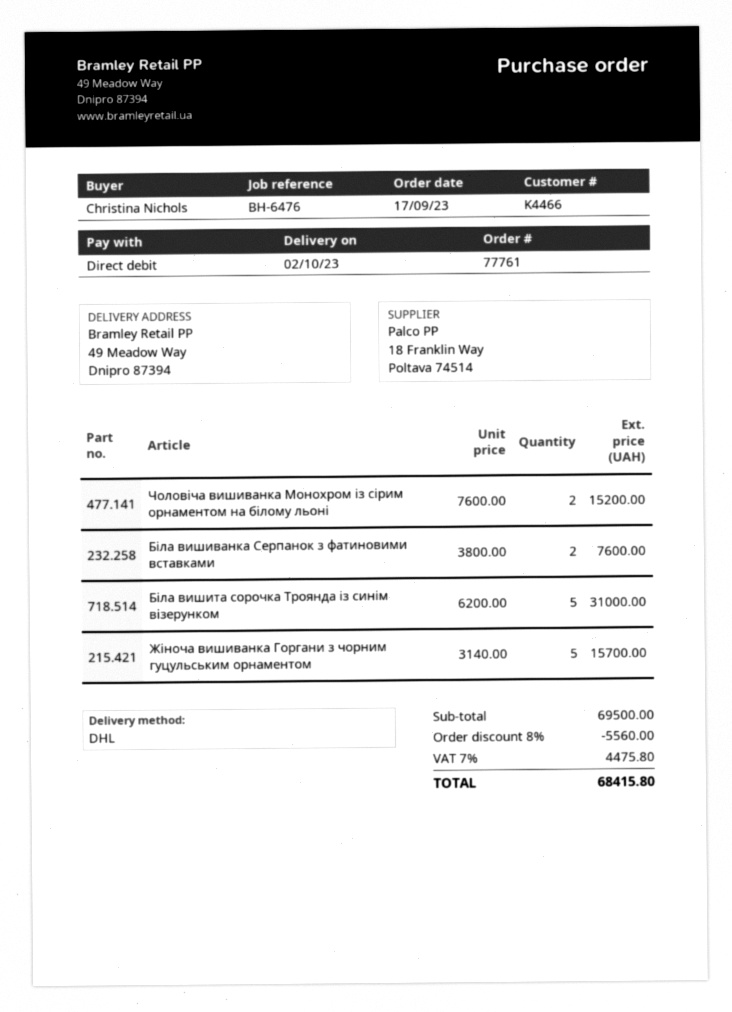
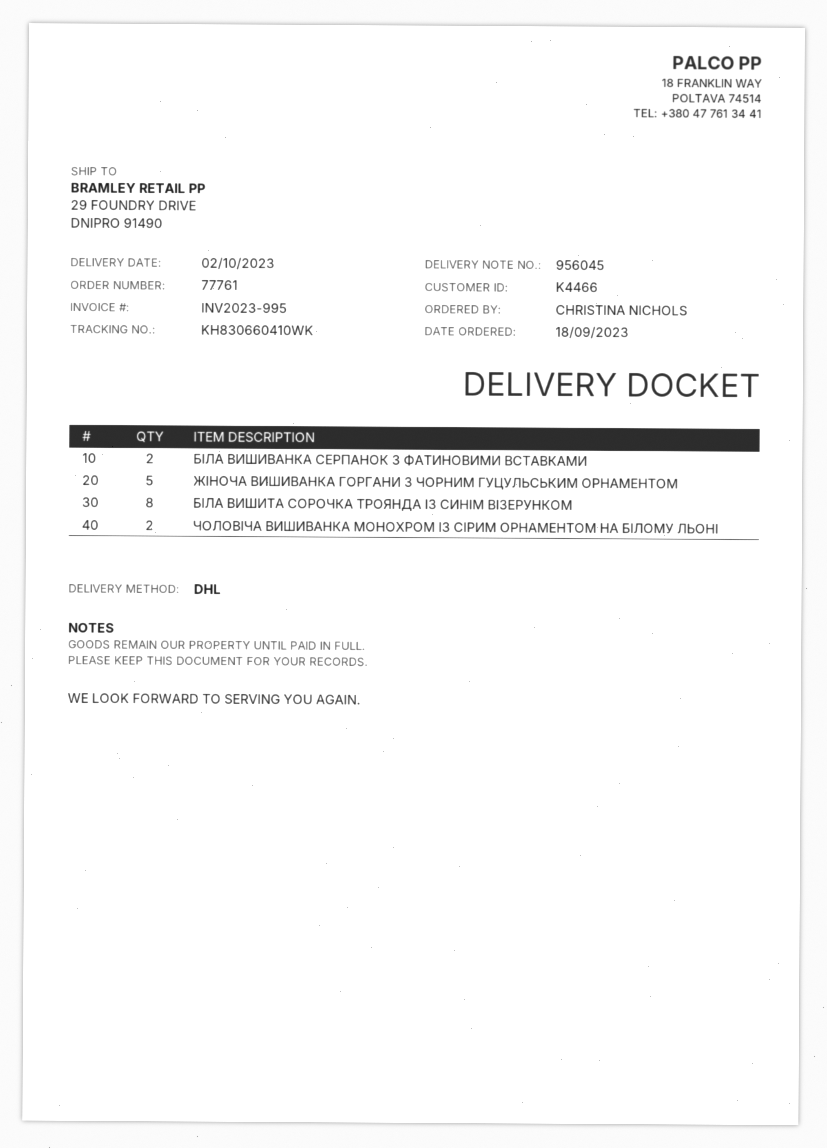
order date: 2023-09-17 -> 2023-09-18
ship to: 49 Meadow Way, Dnipro 87394 -> 29 FOUNDRY DRIVE, DNIPRO 91490
Біла вишита сорочка Троянда із синім візерунком: 5 -> 8

